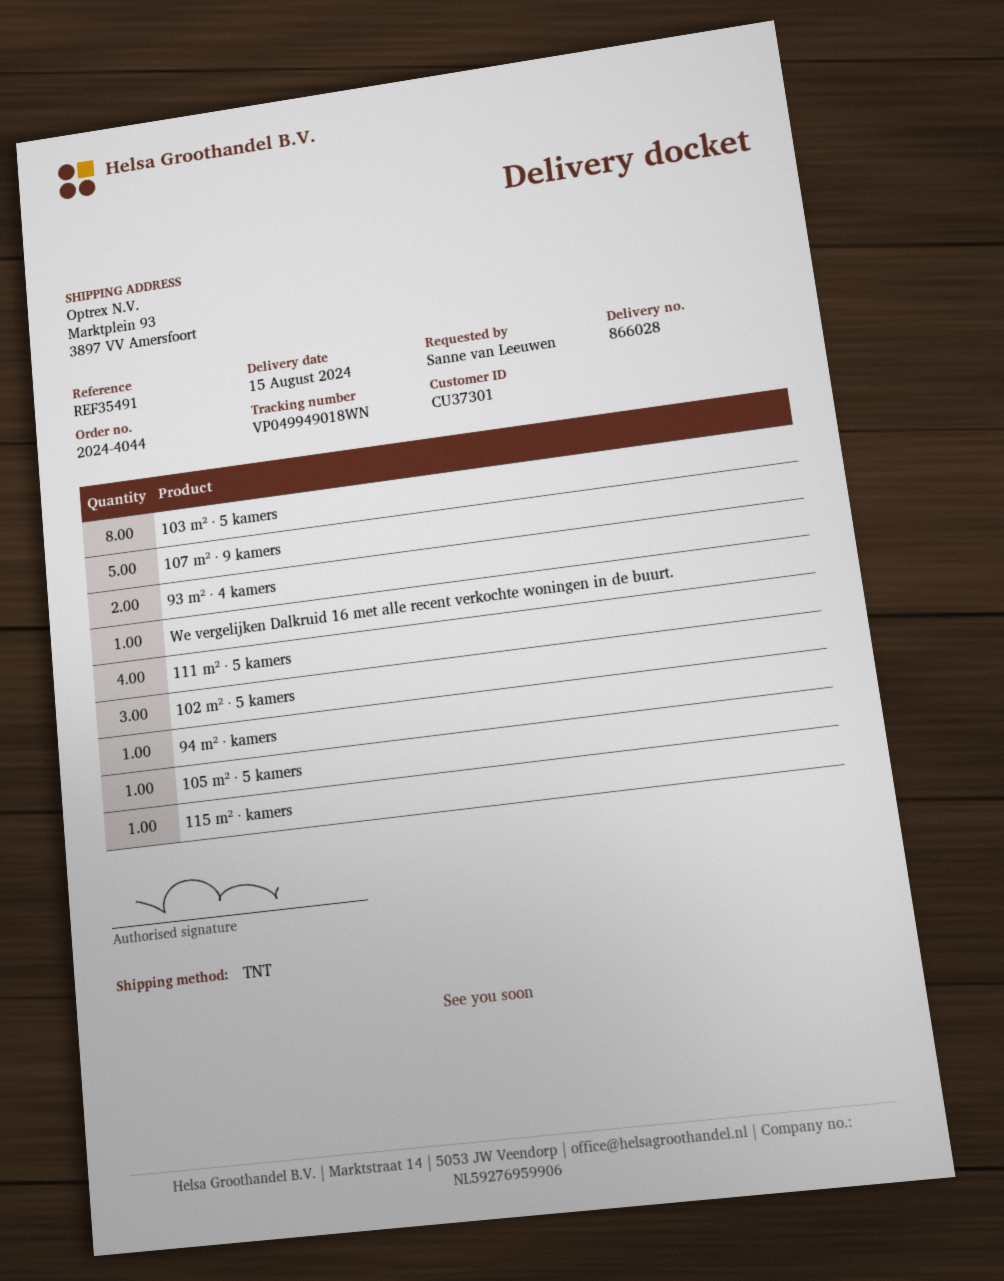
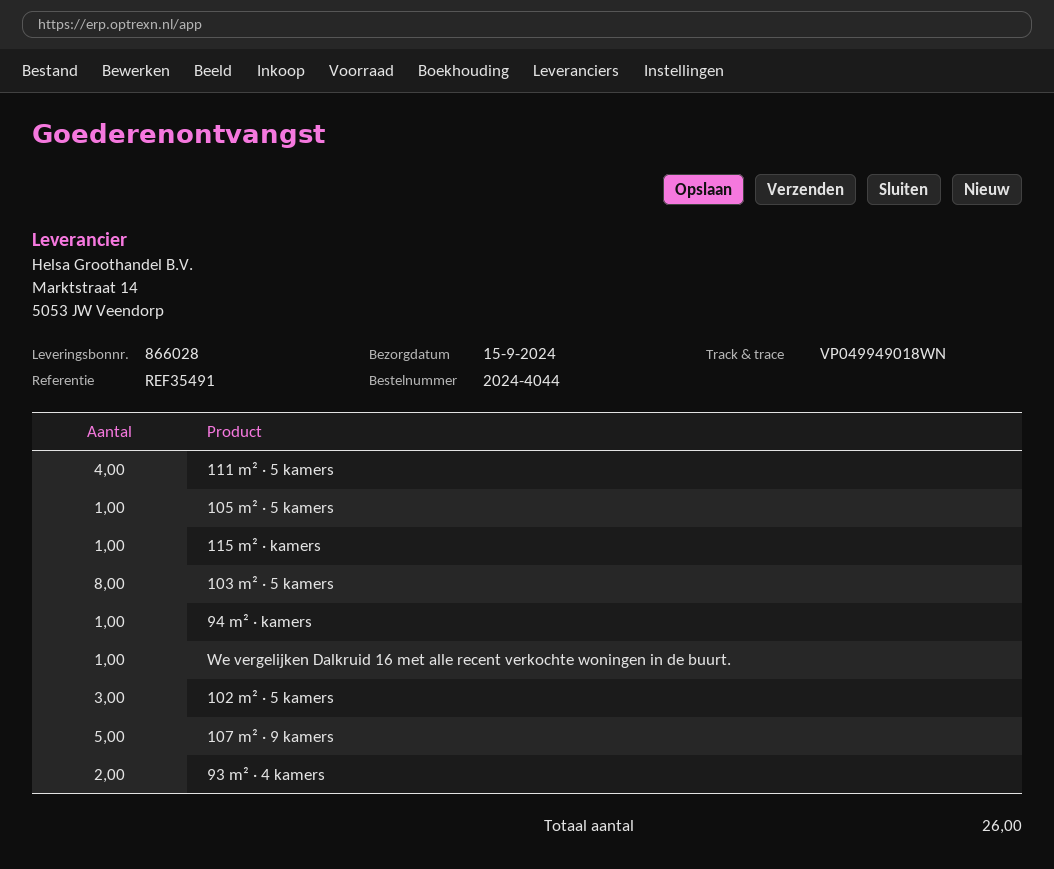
delivery date: 2024-08-15 -> 2024-09-15

